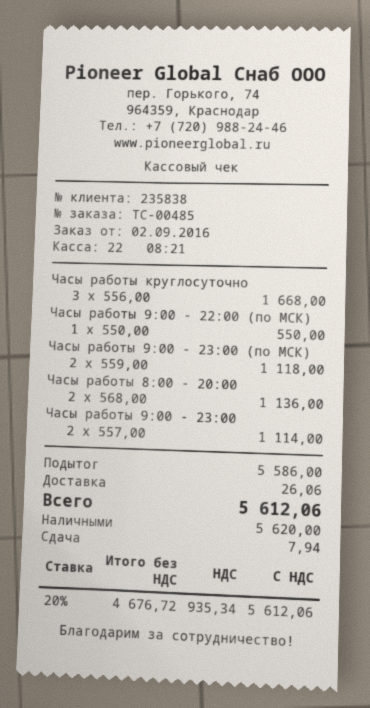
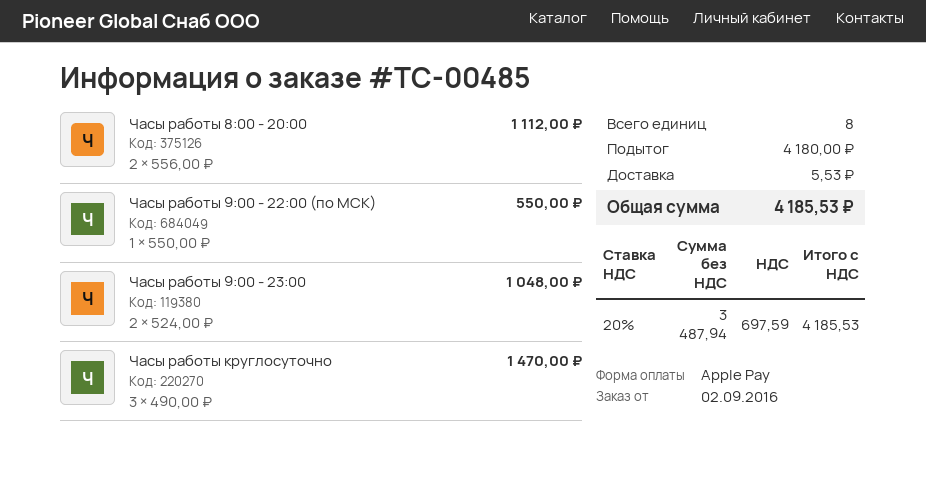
payment method: cash -> Apple Pay
Часы работы круглосуточно: 3 x 556.00 = 1668.00 -> 3 x 490.00 = 1470.00
Часы работы 9:00 - 23:00 (по МСК): 2 x 559.00 = 1118.00 -> none
Часы работы 8:00 - 20:00: 2 x 568.00 = 1136.00 -> 2 x 556.00 = 1112.00
Часы работы 9:00 - 23:00: 2 x 557.00 = 1114.00 -> 2 x 524.00 = 1048.00
subtotal: 5586.00 -> 4180.00
shipping: 26.06 -> 5.53
net: 4676.72 -> 3487.94
tax: 20% = 935.34 -> 20% = 697.59
total: 5612.06 -> 4185.53

